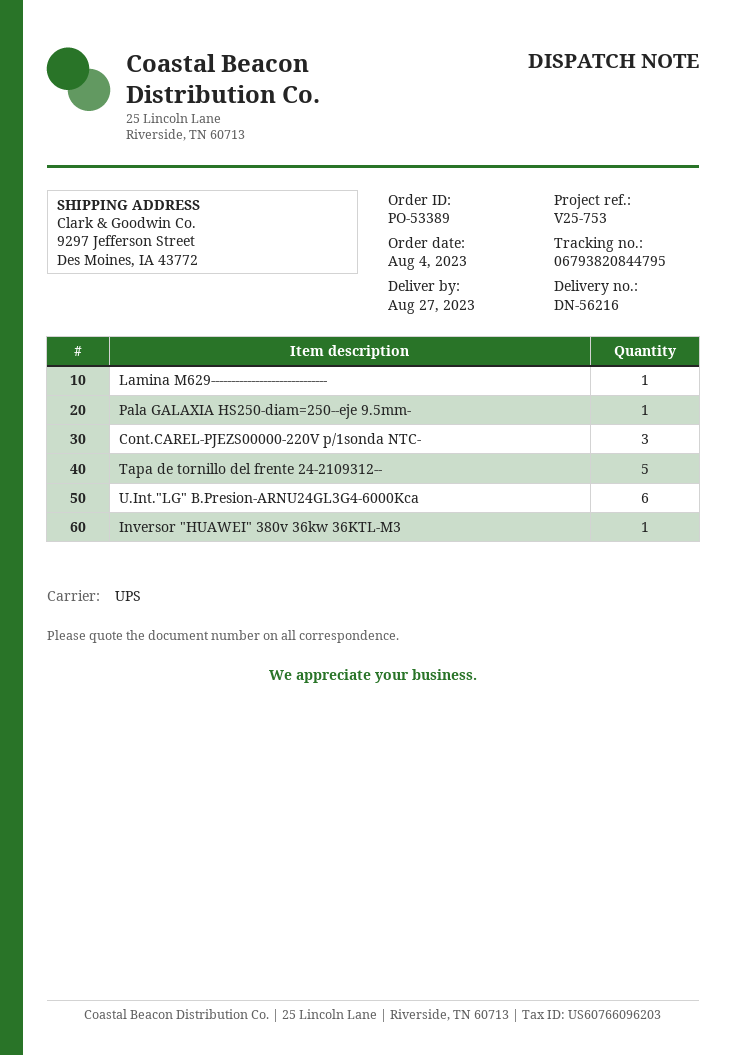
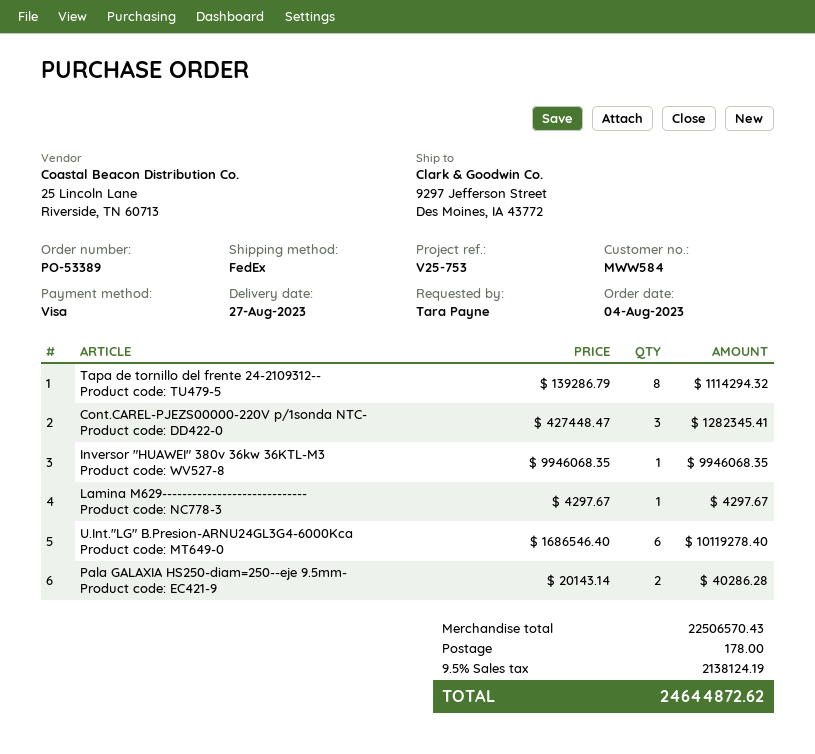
shipping method: UPS -> FedEx
Pala GALAXIA HS250-diam=250--eje 9.5mm-: 1 -> 2
Tapa de tornillo del frente 24-2109312--: 5 -> 8

